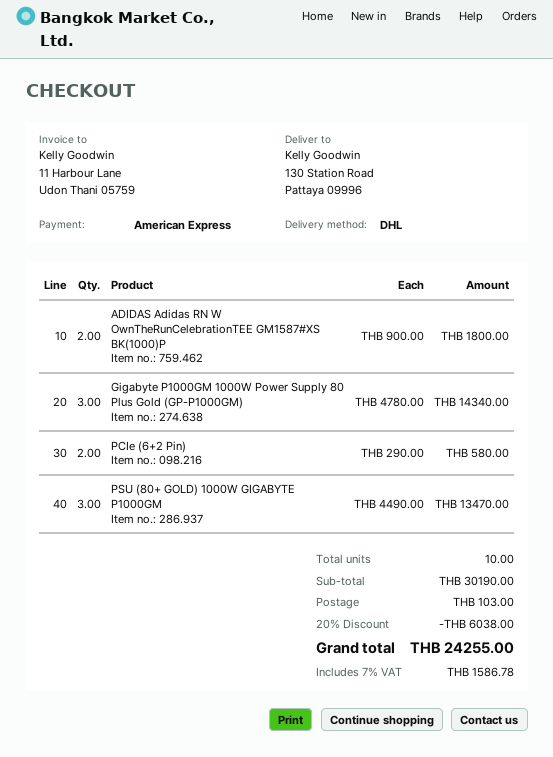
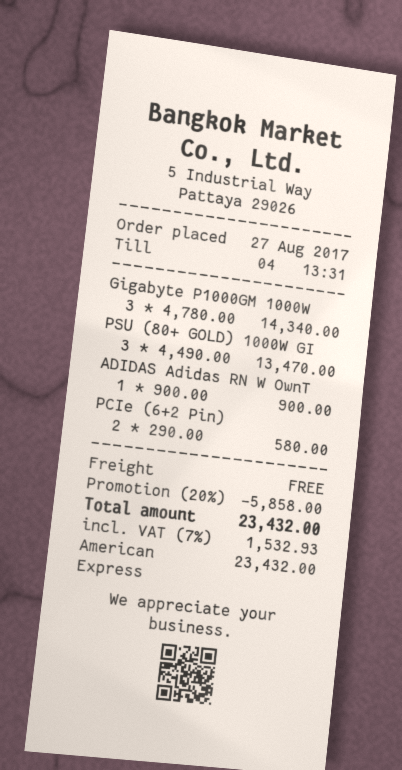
ADIDAS Adidas RN W OwnTheRunCelebrationTEE GM1587#XS BK(1000)P: 2 x 900.00 = 1800.00 -> 1 x 900.00 = 900.00
discount: 20% = 6038.00 -> 20% = 5858.00
shipping: 103.00 -> 0.00
tax: 7% = 1586.78 -> 7% = 1532.93
total: 24255.00 -> 23432.00

